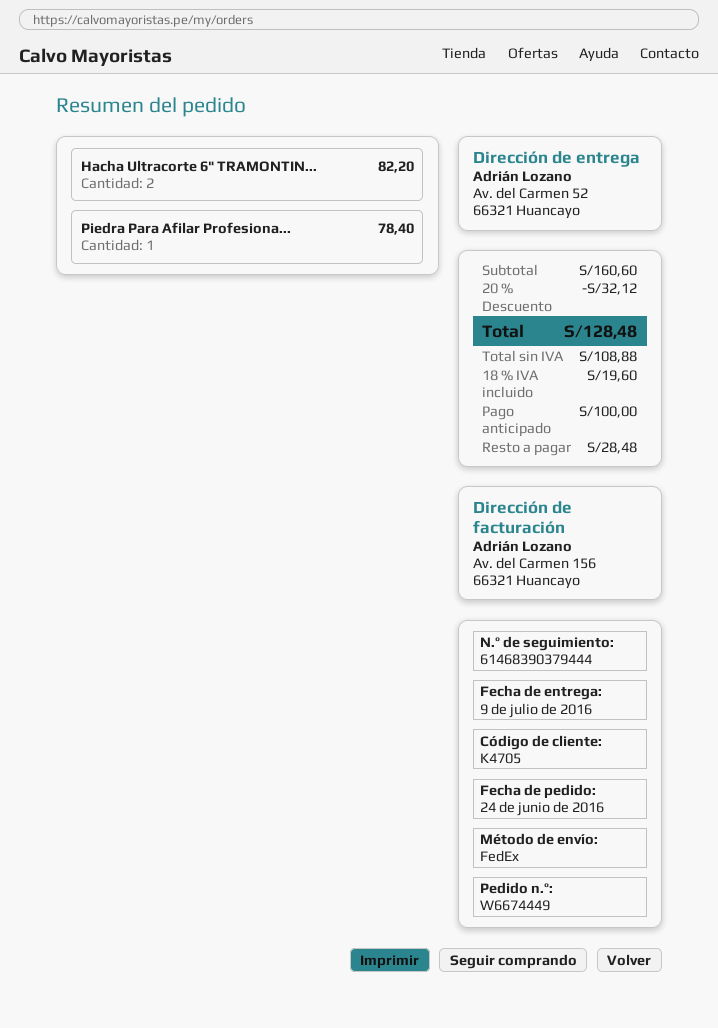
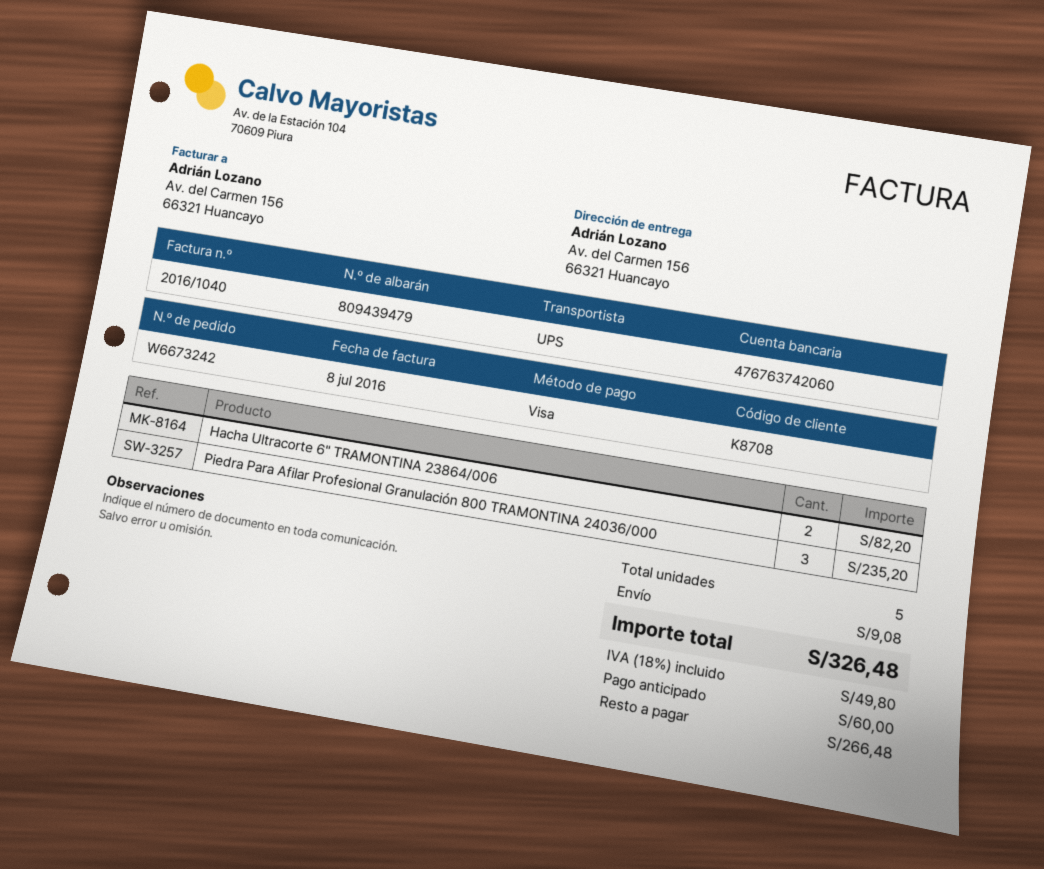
order number: W6674449 -> W6673242
customer number: K4705 -> K8708
shipping method: FedEx -> UPS
ship to: Av. del Carmen 52, 66321 Huancayo -> Av. del Carmen 156, 66321 Huancayo
Piedra Para Afilar Profesiona...: 1 for 78.40 -> 3 for 235.20
discount: 20% = 32.12 -> none
shipping: none -> 9.08
tax: 18% = 19.60 -> 18% = 49.80
total: 128.48 -> 326.48
deposit: 100.00 -> 60.00
balance: 28.48 -> 266.48

